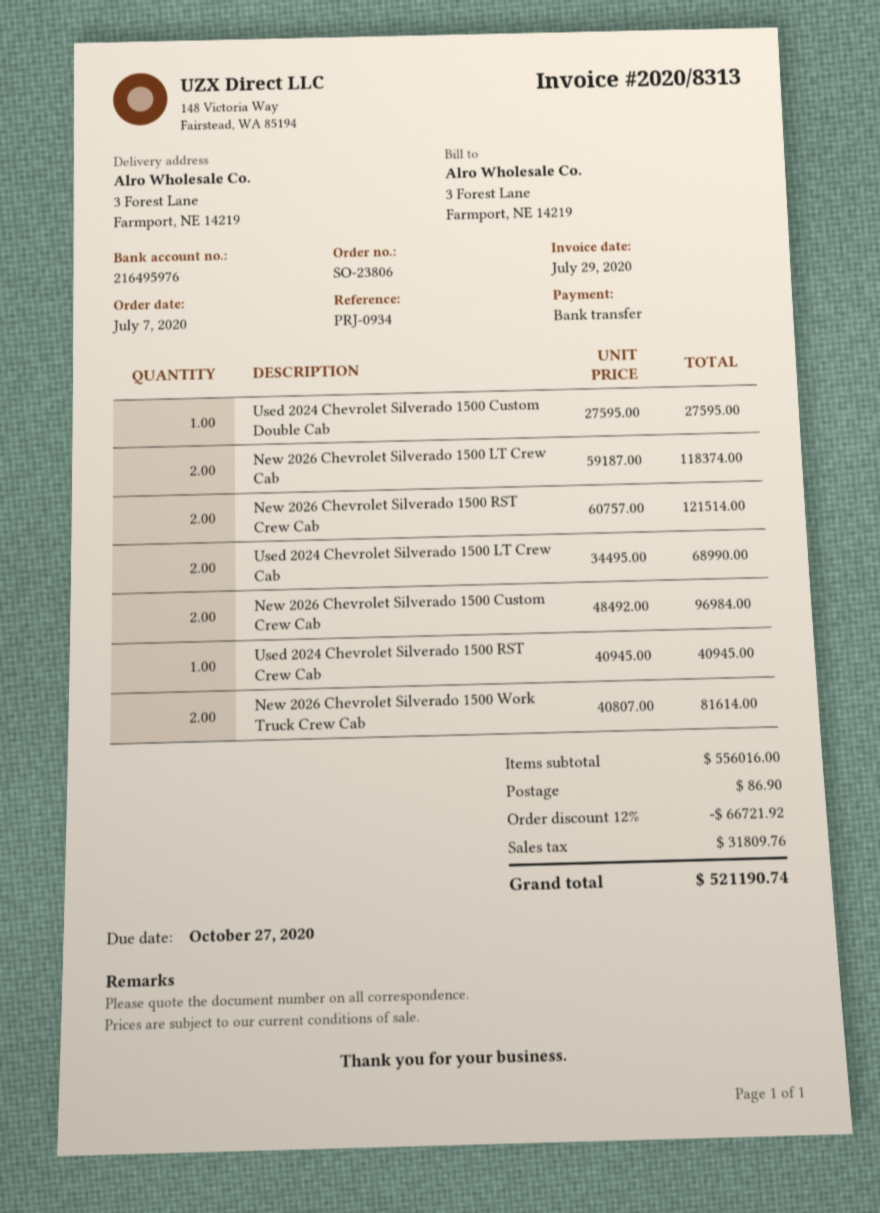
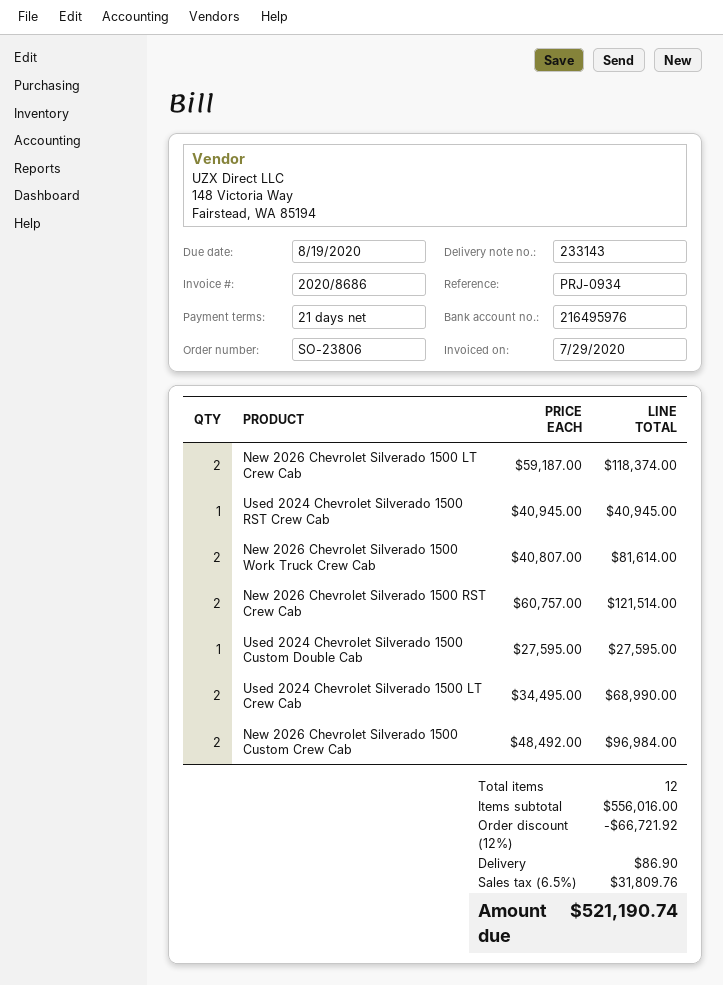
invoice number: 2020/8313 -> 2020/8686
due date: 2020-10-27 -> 2020-08-19

